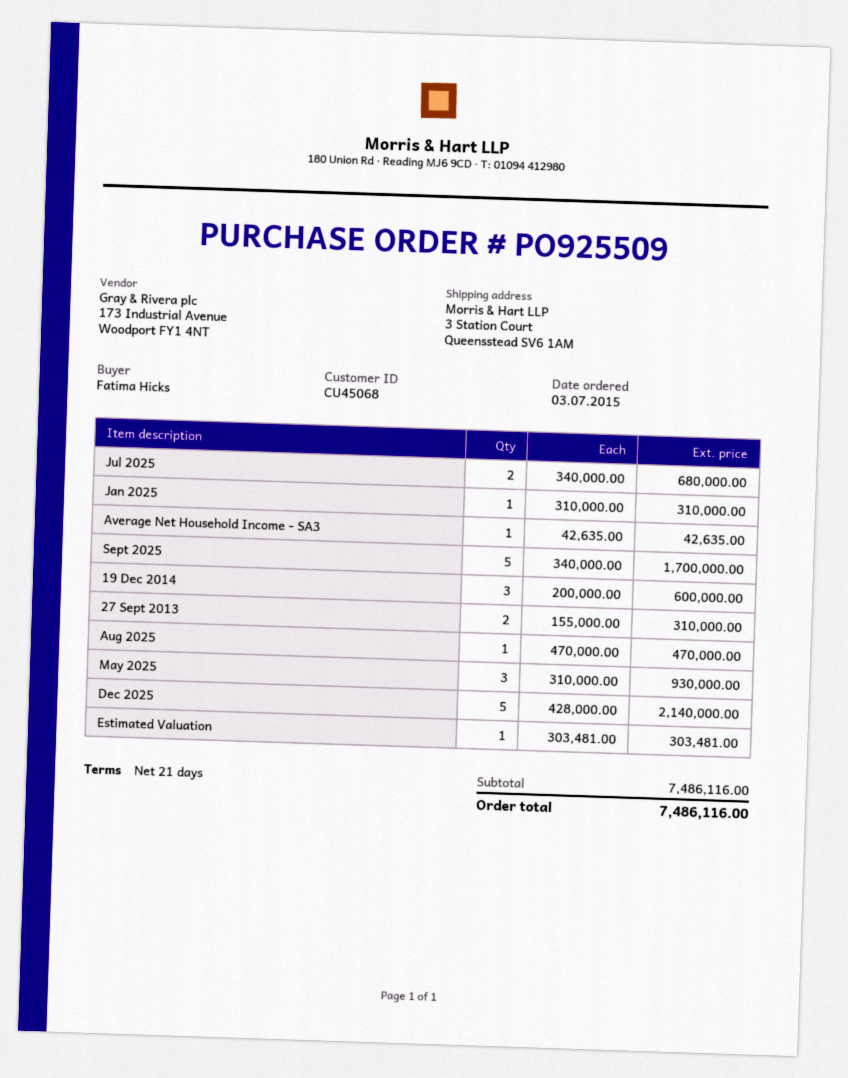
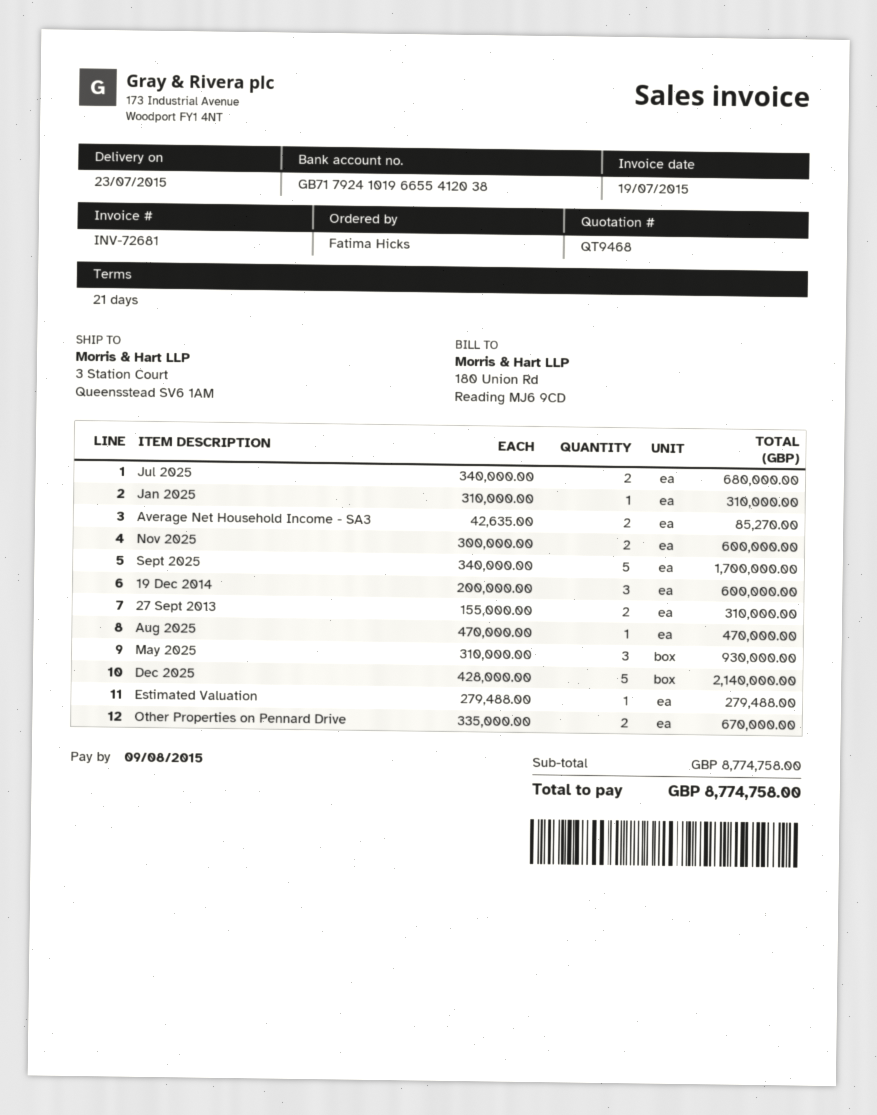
Average Net Household Income - SA3: 1 x 42635.00 = 42635.00 -> 2 x 42635.00 = 85270.00
Estimated Valuation: 1 x 303481.00 = 303481.00 -> 1 x 279488.00 = 279488.00
Nov 2025: none -> 2 x 300000.00 = 600000.00
Other Properties on Pennard Drive: none -> 2 x 335000.00 = 670000.00
subtotal: 7486116.00 -> 8774758.00
total: 7486116.00 -> 8774758.00

